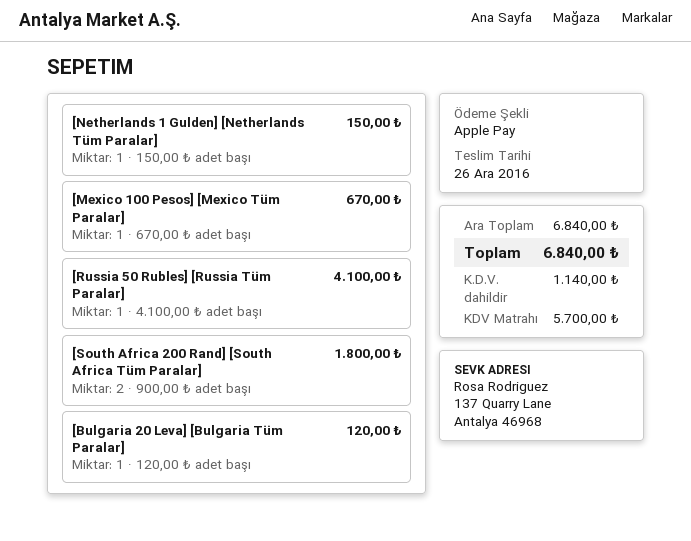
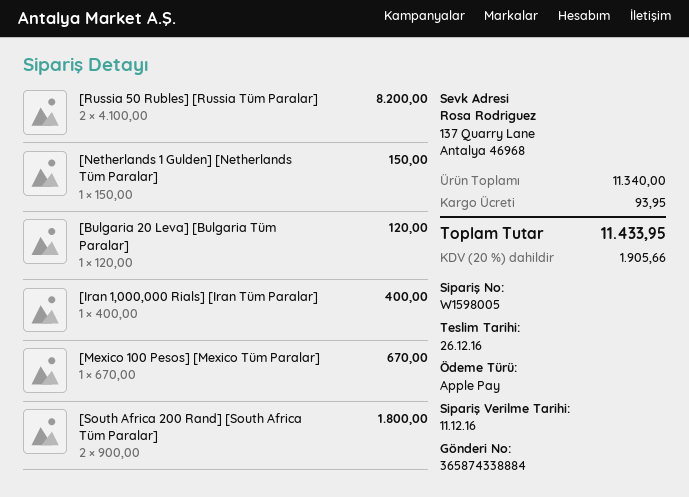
[Russia 50 Rubles] [Russia Tüm Paralar]: 1 x 4100.00 = 4100.00 -> 2 x 4100.00 = 8200.00
[Iran 1,000,000 Rials] [Iran Tüm Paralar]: none -> 1 x 400.00 = 400.00
subtotal: 6840.00 -> 11340.00
shipping: none -> 93.95
tax: 1140.00 -> 1905.66
total: 6840.00 -> 11433.95

